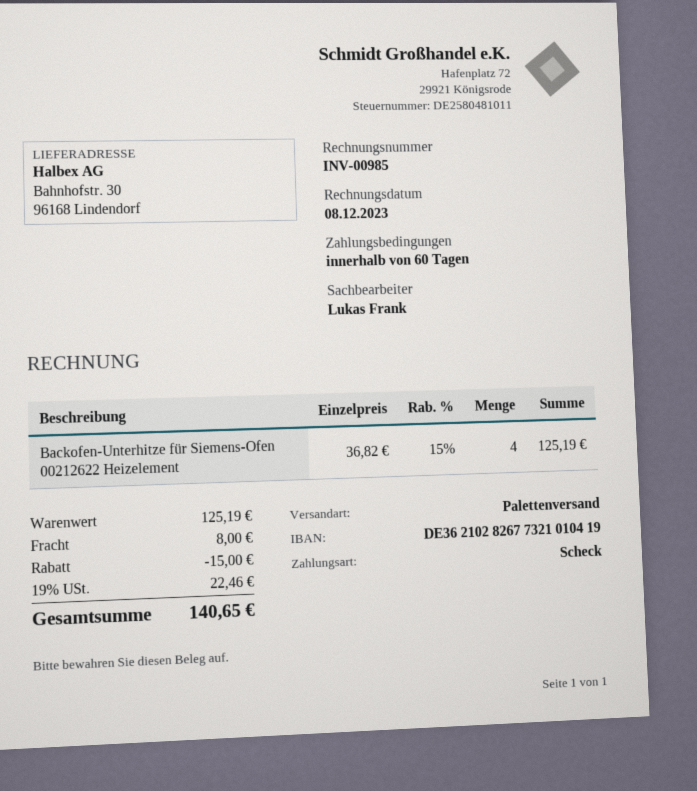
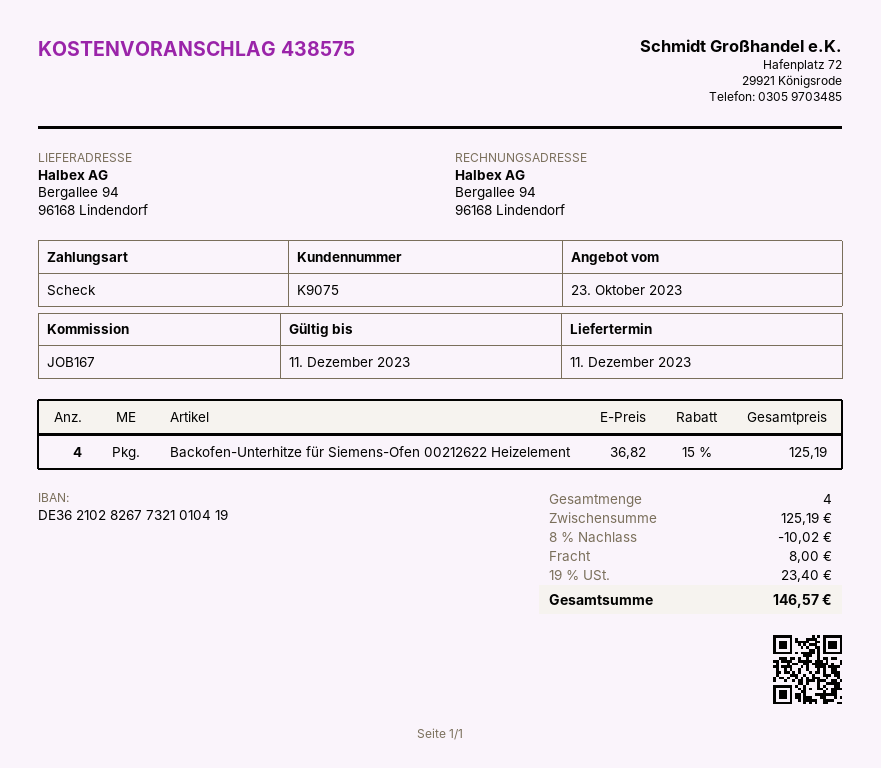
ship to: Bahnhofstr. 30, 96168 Lindendorf -> Bergallee 94, 96168 Lindendorf
discount: 15.00 -> 10.02
tax: 19% = 22.46 -> 19% = 23.40
total: 140.65 -> 146.57

